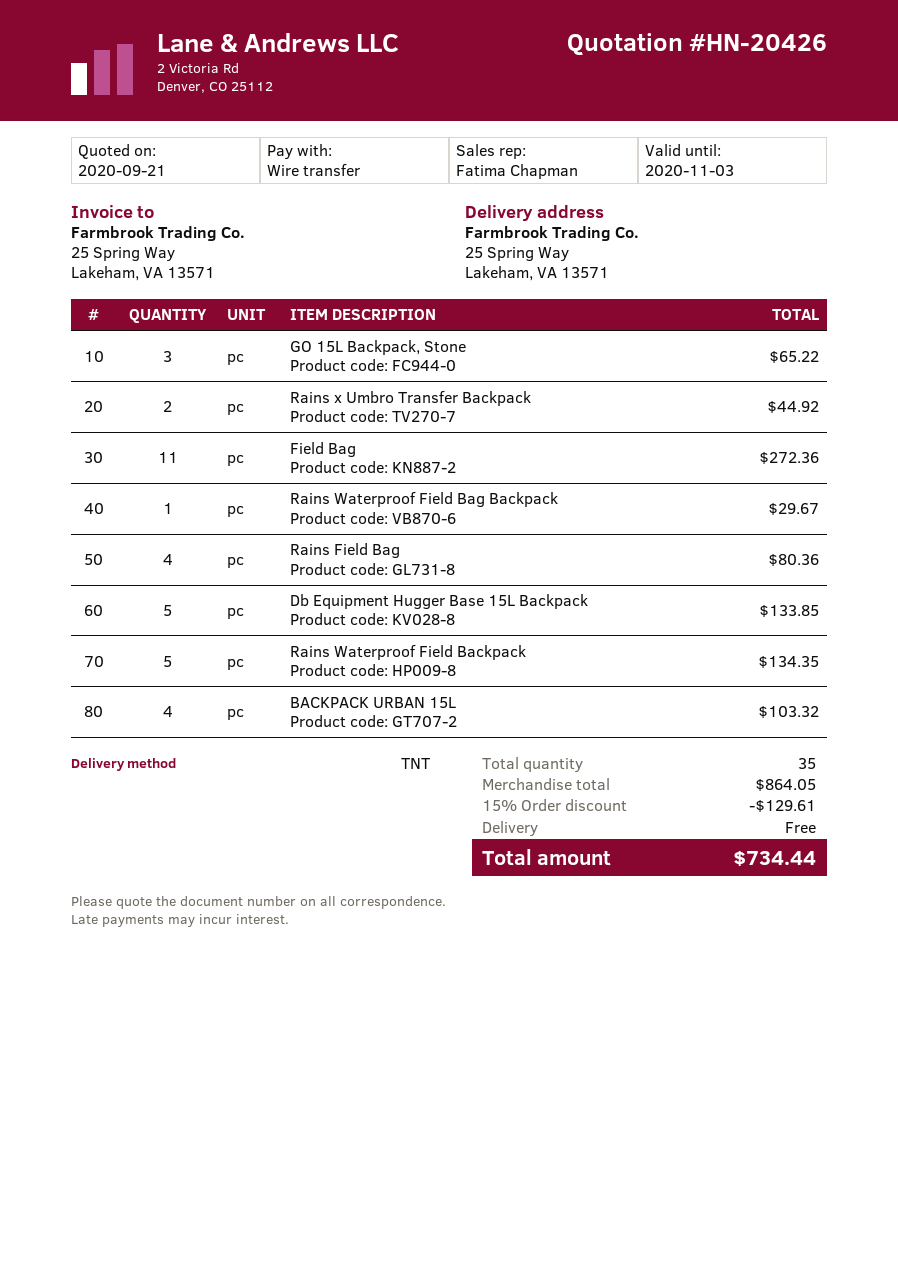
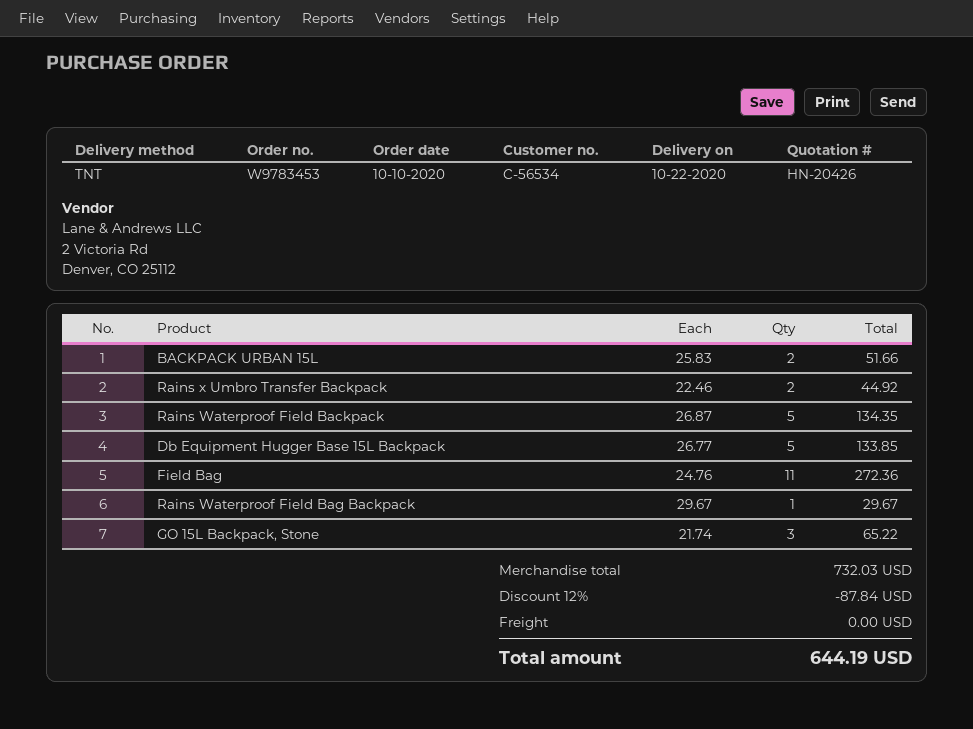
Rains Field Bag: 4 for 80.36 -> none
BACKPACK URBAN 15L: 4 for 103.32 -> 2 for 51.66
subtotal: 864.05 -> 732.03
discount: 15% = 129.61 -> 12% = 87.84
total: 734.44 -> 644.19

